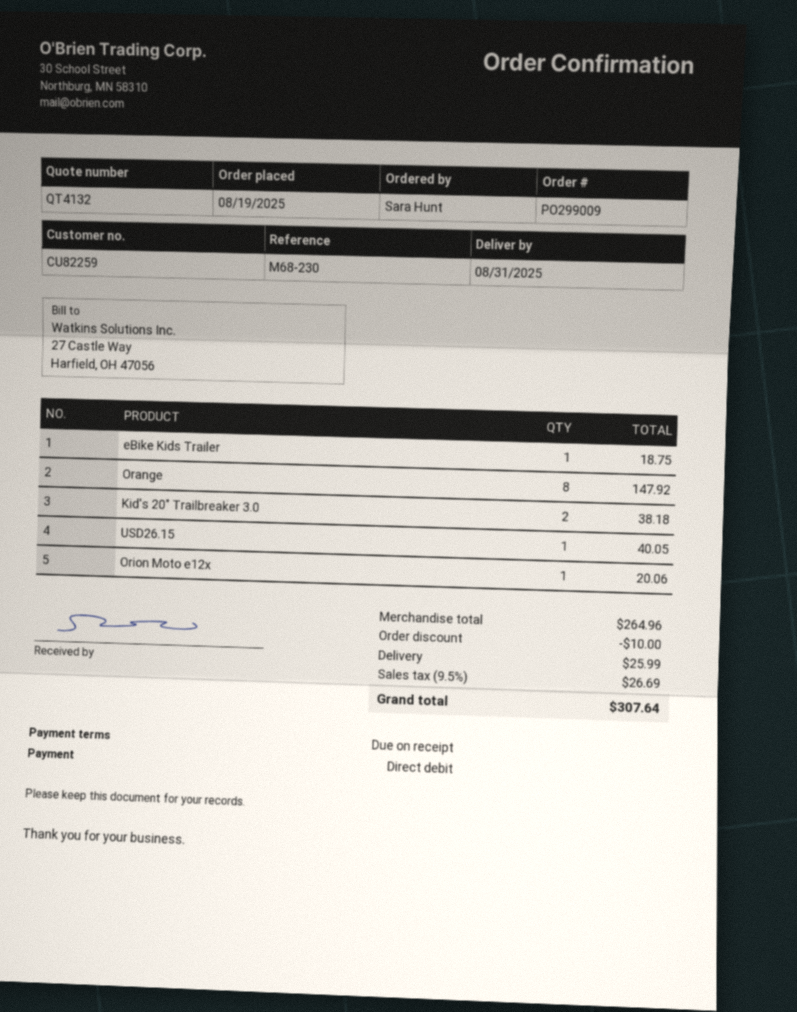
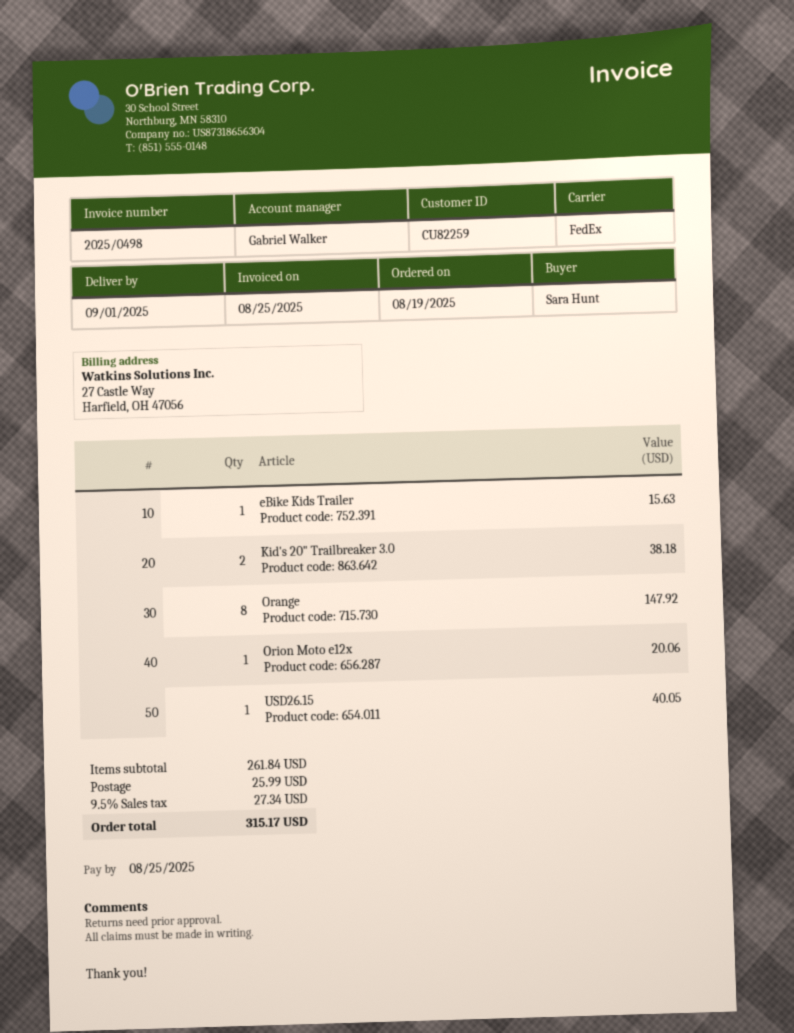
delivery date: 2025-08-31 -> 2025-09-01
eBike Kids Trailer: 1 for 18.75 -> 1 for 15.63
subtotal: 264.96 -> 261.84
discount: 10.00 -> none
tax: 9.5% = 26.69 -> 9.5% = 27.34
total: 307.64 -> 315.17

